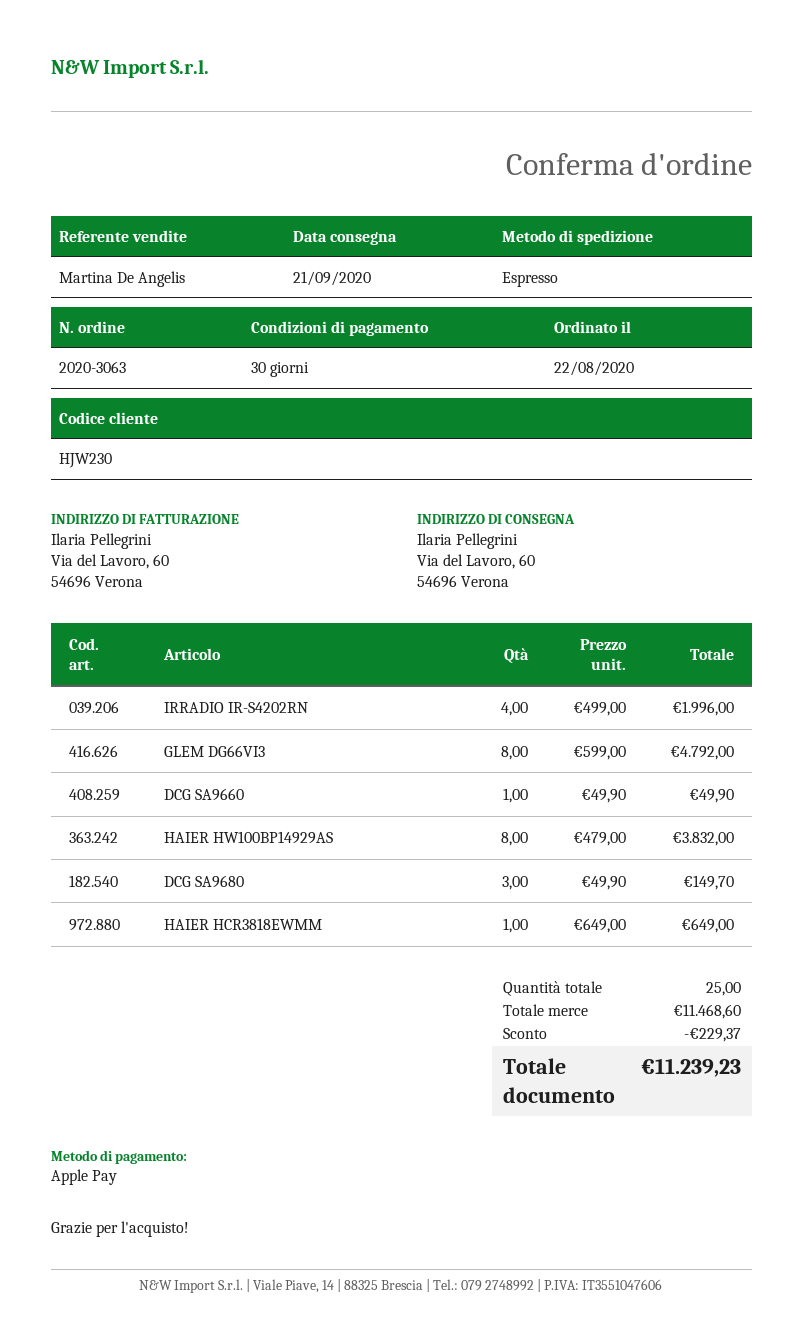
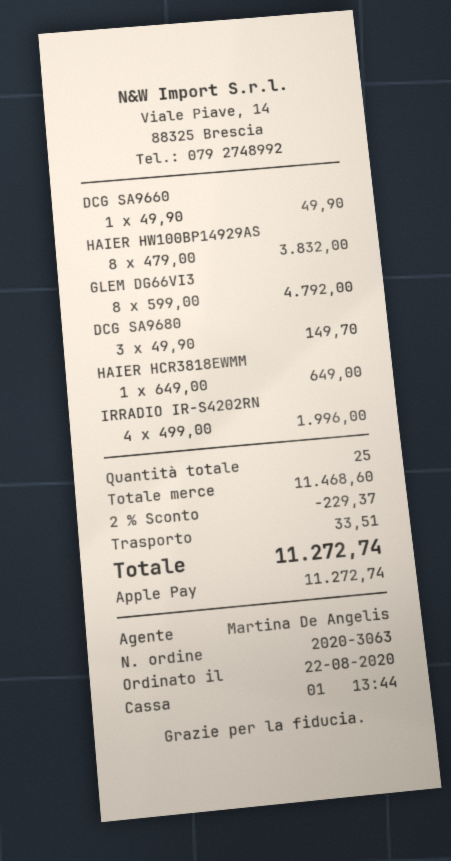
shipping: none -> 33.51
total: 11239.23 -> 11272.74

